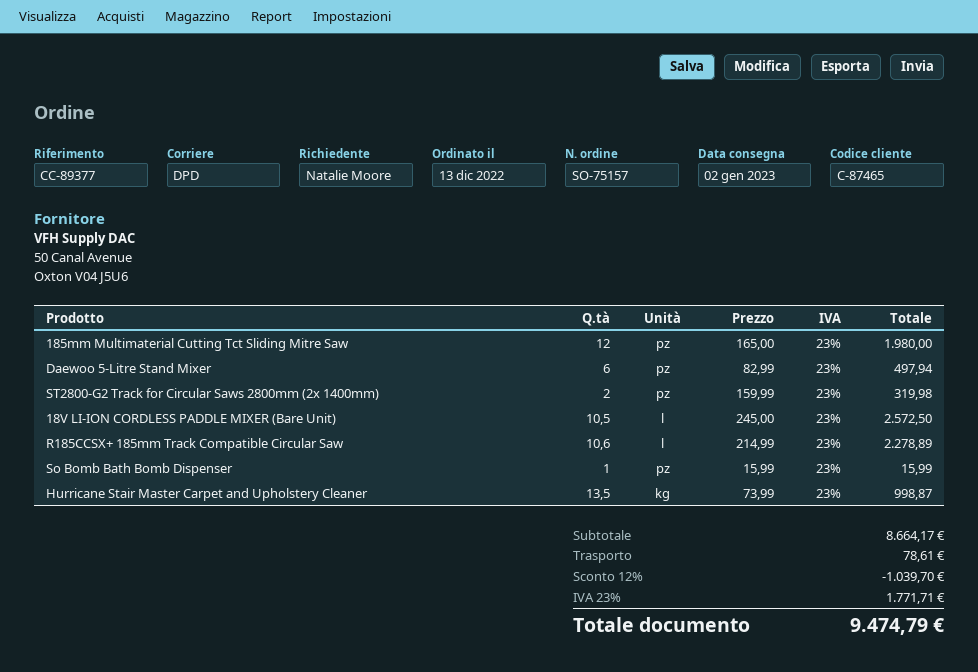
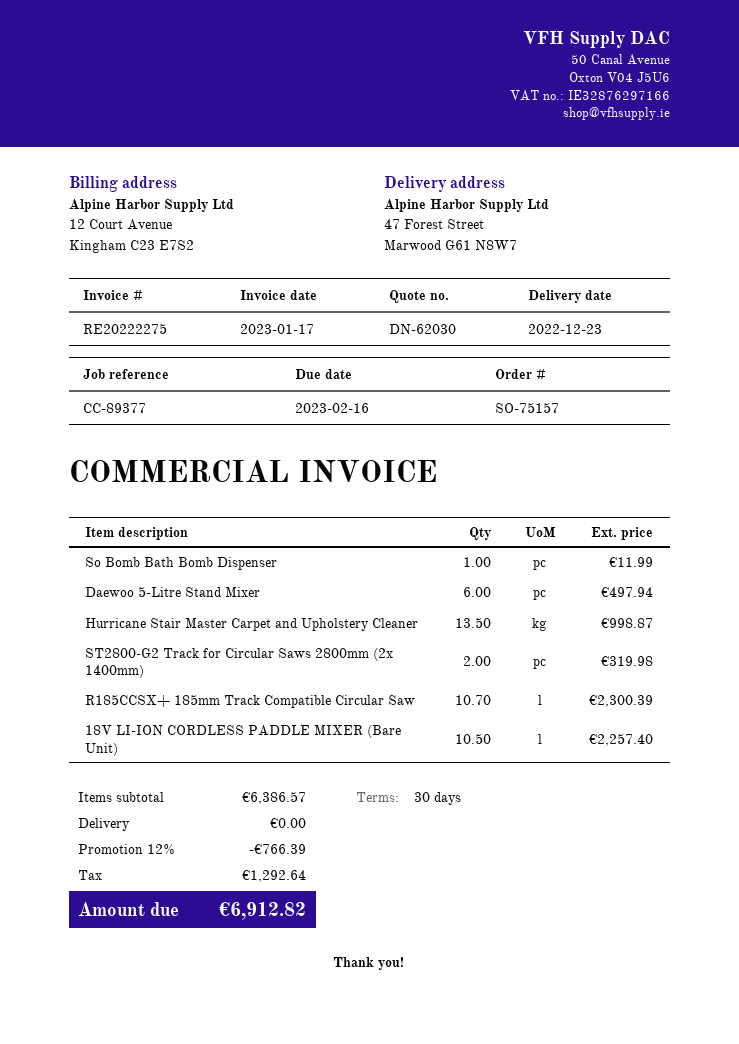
delivery date: 2023-01-02 -> 2022-12-23
185mm Multimaterial Cutting Tct Sliding Mitre Saw: 12 for 1980.00 -> none
18V LI-ION CORDLESS PADDLE MIXER (Bare Unit): 10.5 for 2572.50 -> 10.5 for 2257.40
R185CCSX+ 185mm Track Compatible Circular Saw: 10.6 for 2278.89 -> 10.7 for 2300.39
So Bomb Bath Bomb Dispenser: 1 for 15.99 -> 1 for 11.99
subtotal: 8664.17 -> 6386.57
discount: 12% = 1039.70 -> 12% = 766.39
shipping: 78.61 -> 0.00
tax: 1771.71 -> 1292.64
total: 9474.79 -> 6912.82

